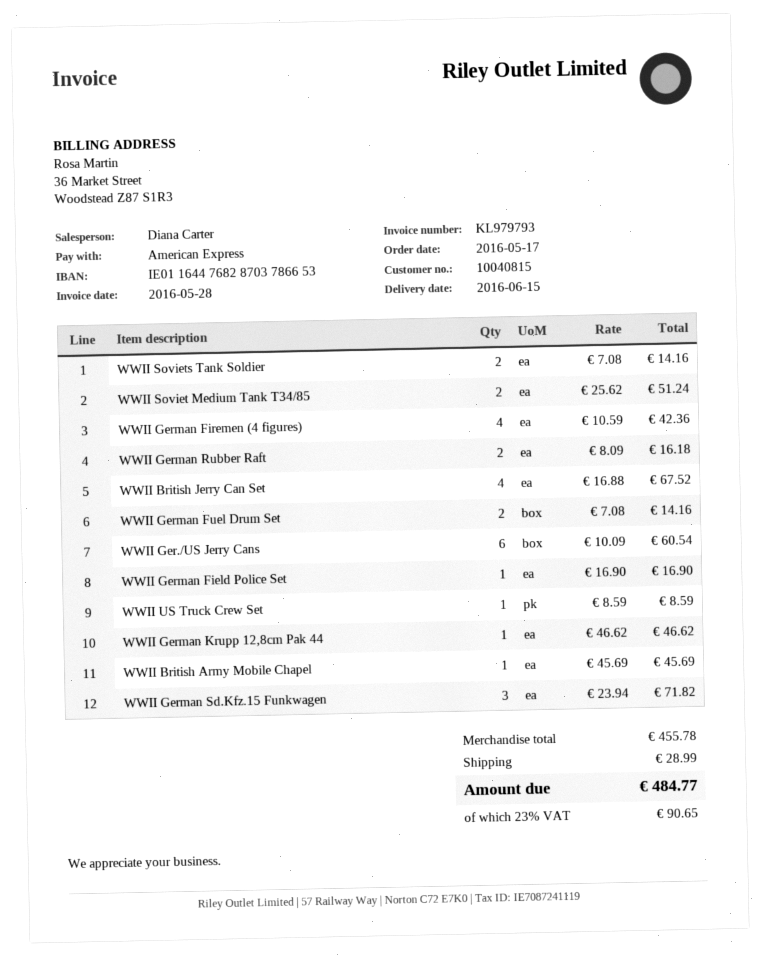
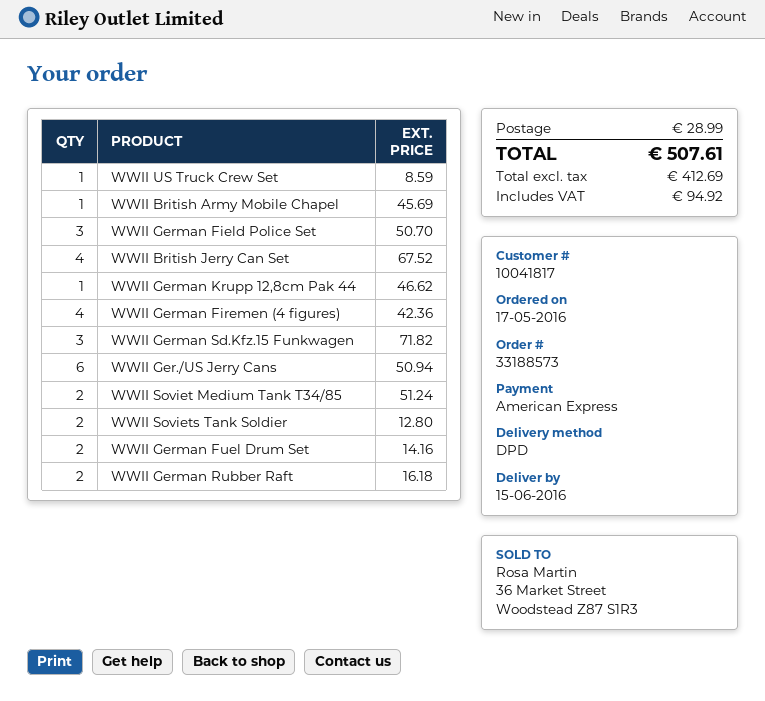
customer number: 10040815 -> 10041817
WWII Soviets Tank Soldier: 2 for 14.16 -> 2 for 12.80
WWII Ger./US Jerry Cans: 6 for 60.54 -> 6 for 50.94
WWII German Field Police Set: 1 for 16.90 -> 3 for 50.70
tax: 90.65 -> 94.92
total: 484.77 -> 507.61

